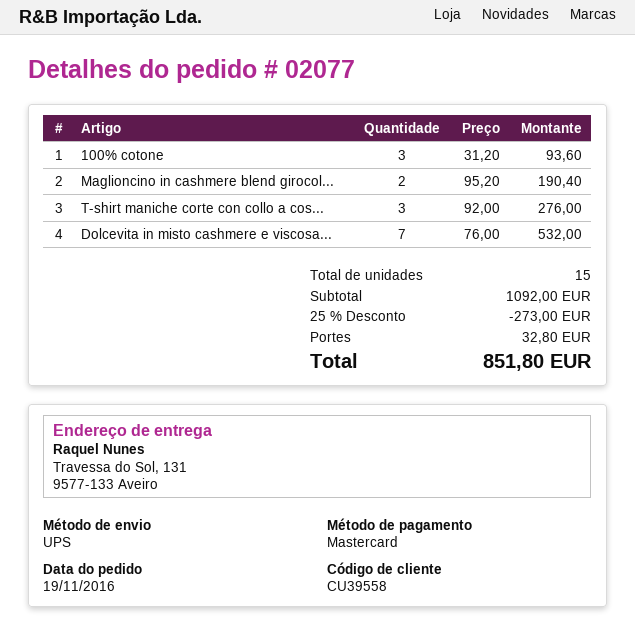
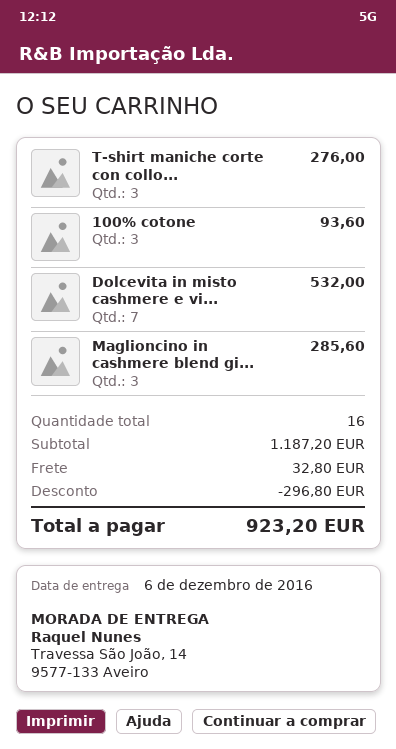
ship to: Travessa do Sol, 131, 9577-133 Aveiro -> Travessa São João, 14, 9577-133 Aveiro
Maglioncino in cashmere blend girocol...: 2 for 190.40 -> 3 for 285.60
total quantity: 15 -> 16
subtotal: 1092.00 -> 1187.20
discount: 273.00 -> 296.80
total: 851.80 -> 923.20

